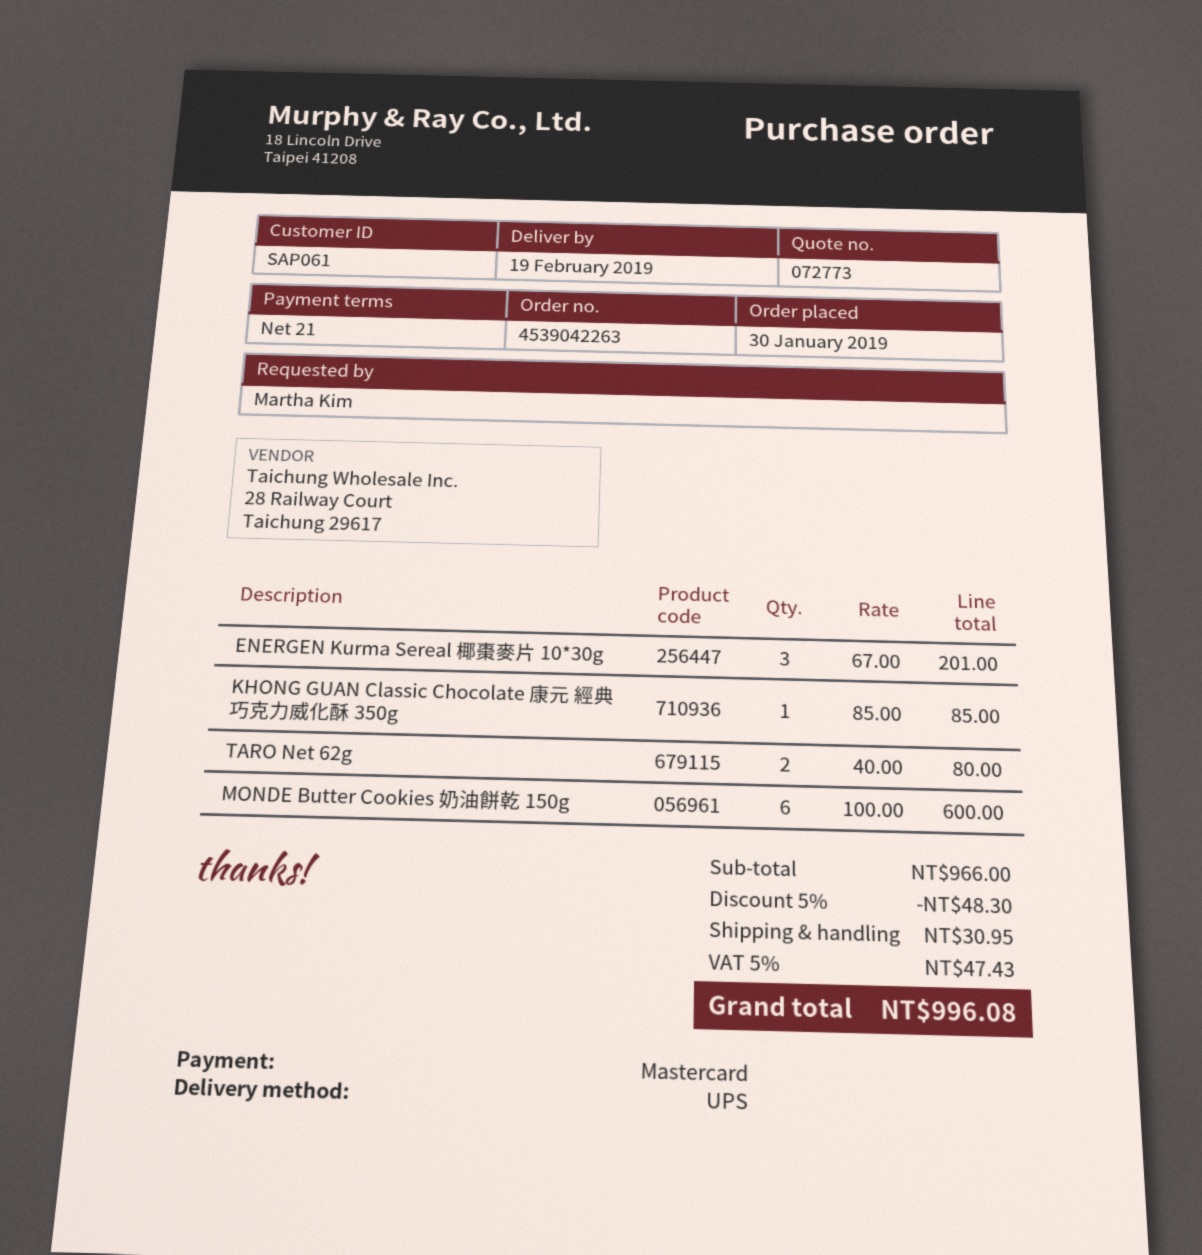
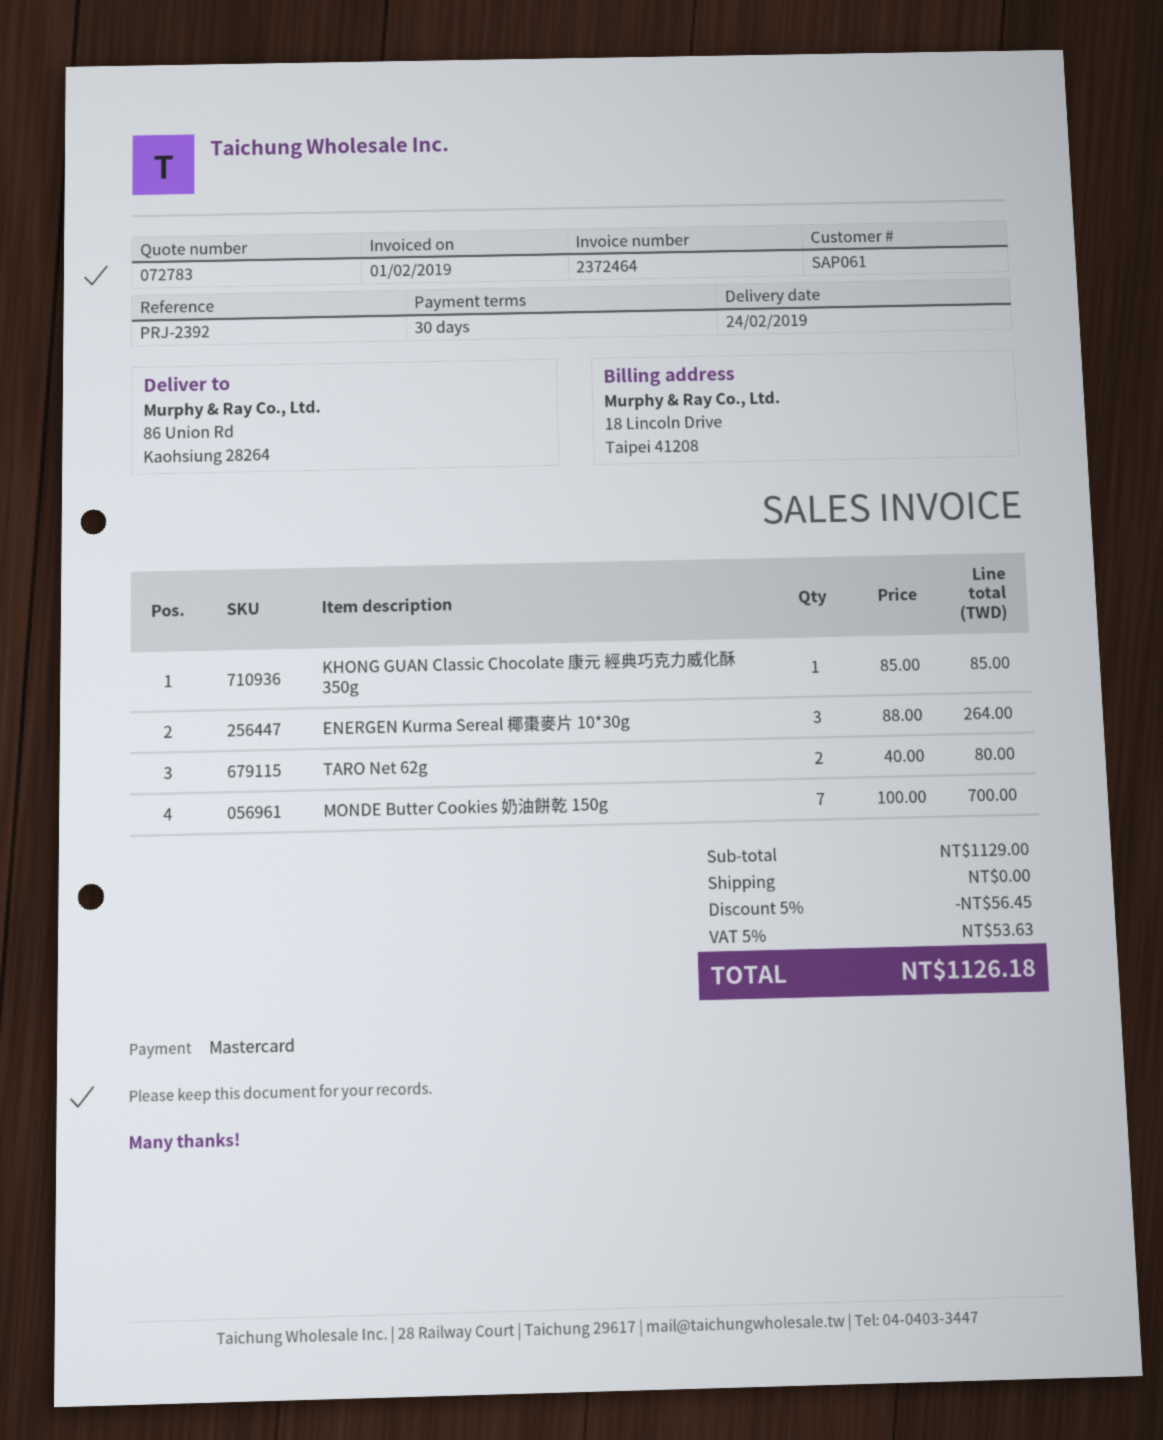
quote number: 072773 -> 072783
delivery date: 2019-02-19 -> 2019-02-24
payment terms: 21 days -> 30 days
ENERGEN Kurma Sereal 椰棗麥片 10*30g: 3 x 67.00 = 201.00 -> 3 x 88.00 = 264.00
MONDE Butter Cookies 奶油餅乾 150g: 6 x 100.00 = 600.00 -> 7 x 100.00 = 700.00
subtotal: 966.00 -> 1129.00
discount: 5% = 48.30 -> 5% = 56.45
shipping: 30.95 -> 0.00
tax: 5% = 47.43 -> 5% = 53.63
total: 996.08 -> 1126.18

